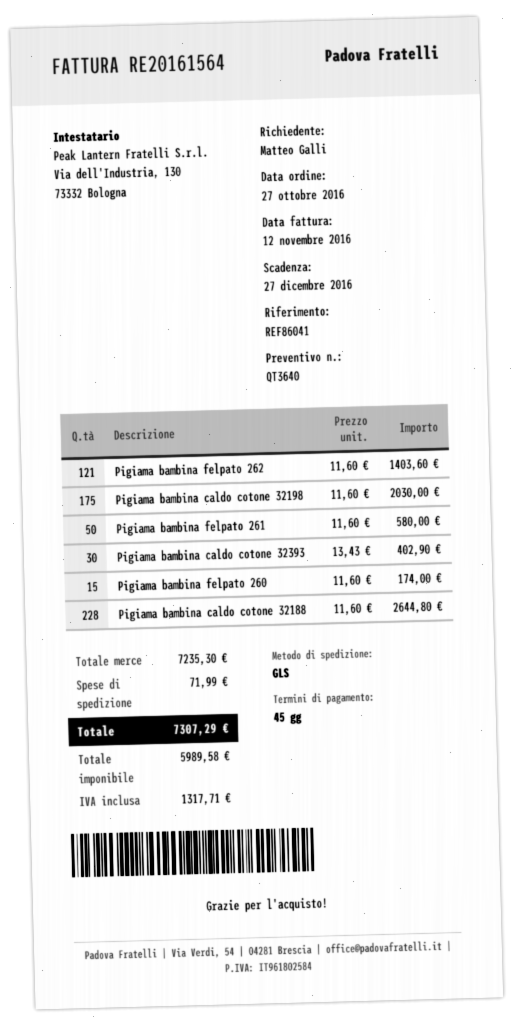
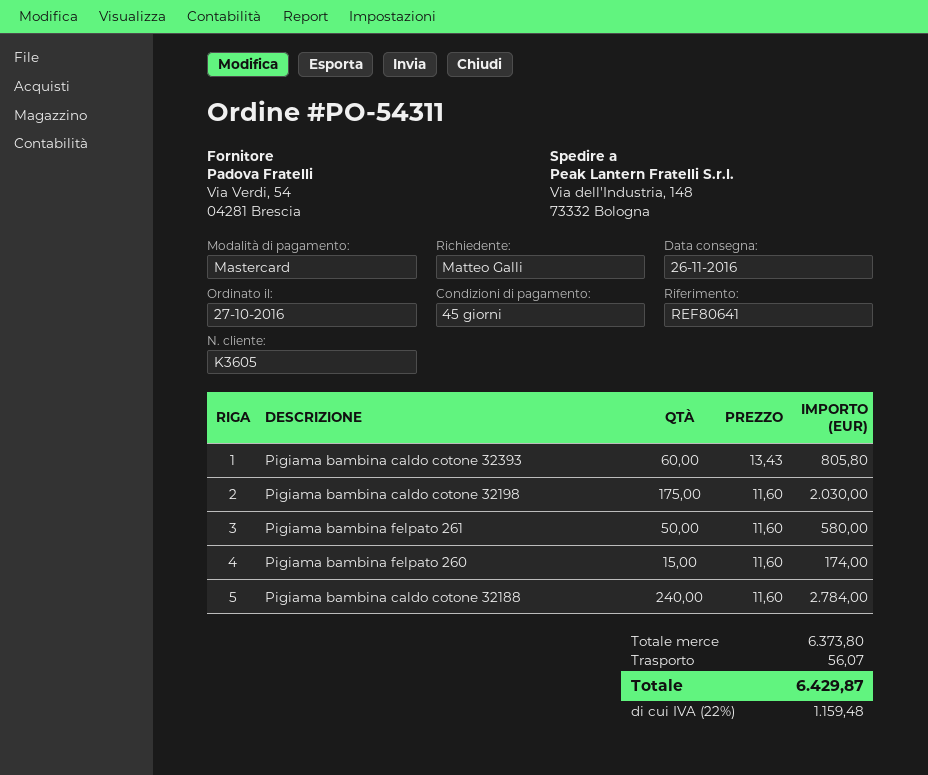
reference: REF86041 -> REF80641
Pigiama bambina felpato 262: 121 x 11.60 = 1403.60 -> none
Pigiama bambina caldo cotone 32393: 30 x 13.43 = 402.90 -> 60 x 13.43 = 805.80
Pigiama bambina caldo cotone 32188: 228 x 11.60 = 2644.80 -> 240 x 11.60 = 2784.00
subtotal: 7235.30 -> 6373.80
shipping: 71.99 -> 56.07
tax: 1317.71 -> 1159.48
total: 7307.29 -> 6429.87

